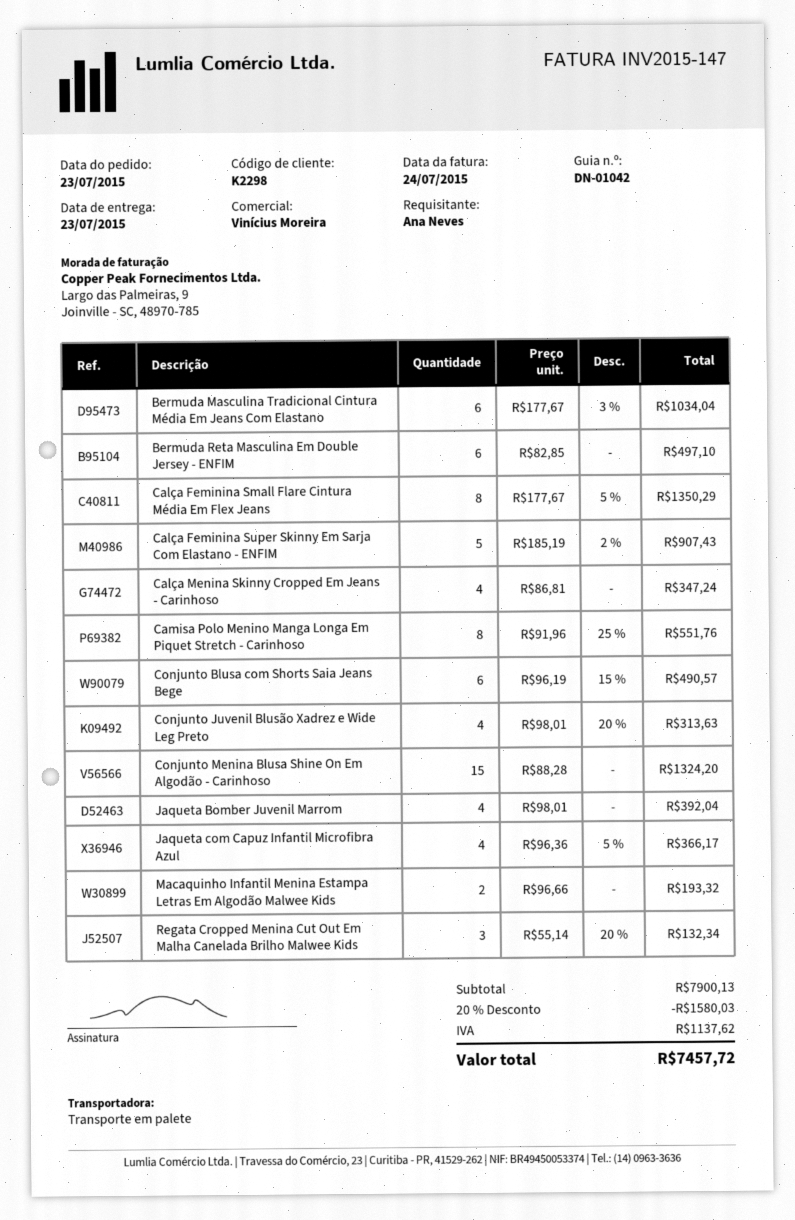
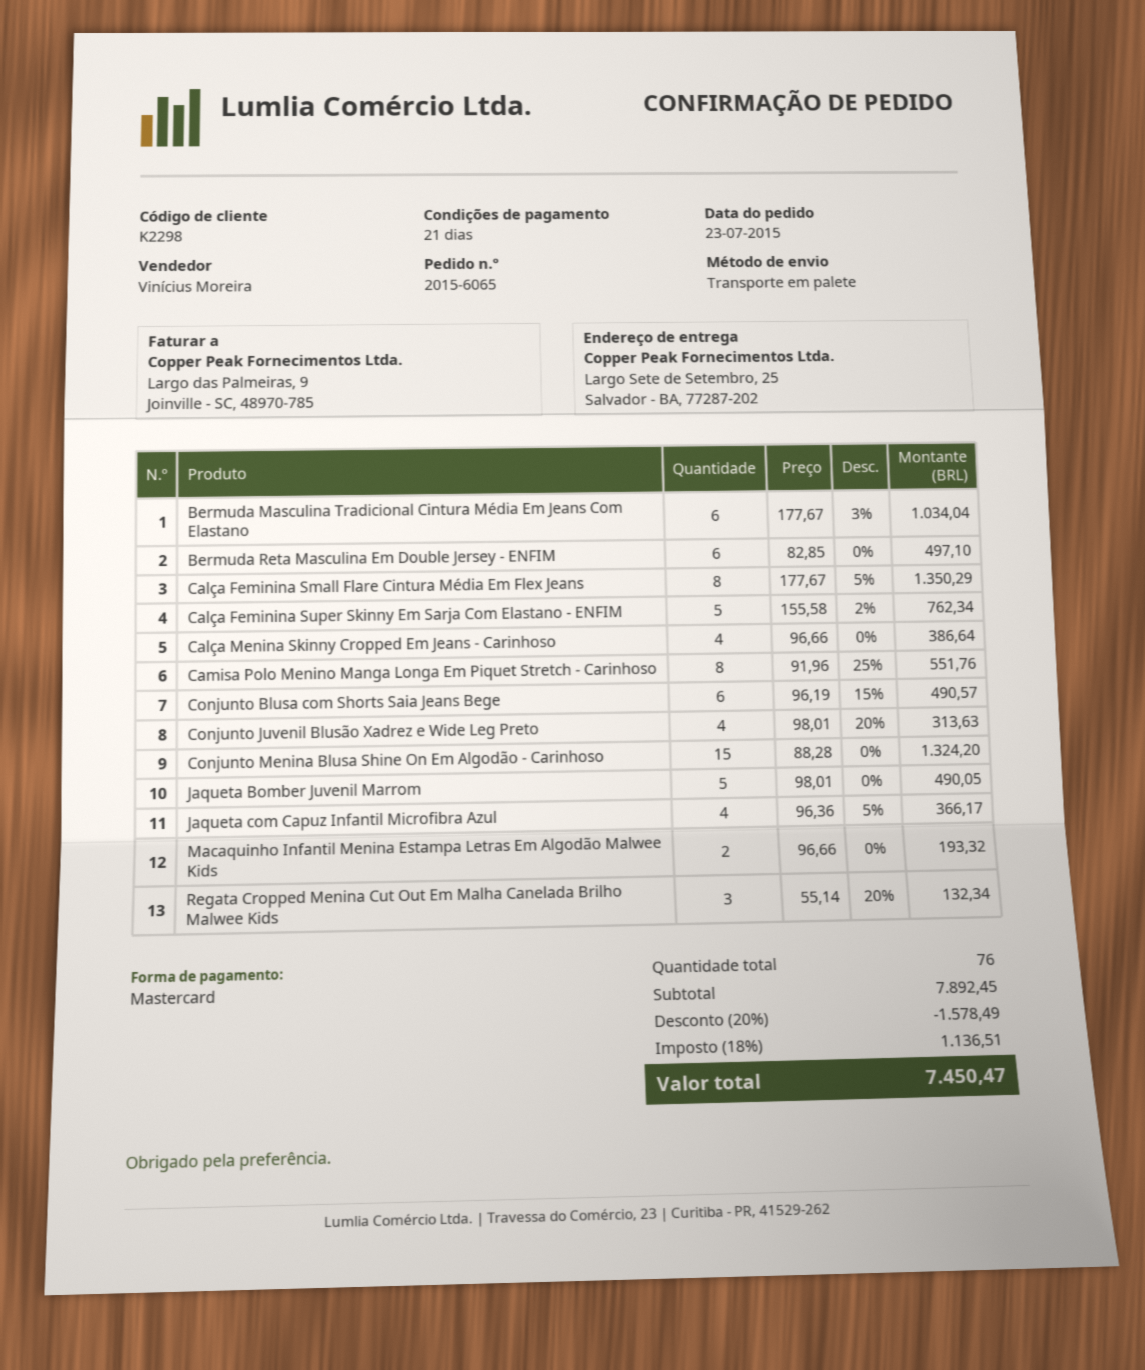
Calça Feminina Super Skinny Em Sarja Com Elastano - ENFIM: 5 x 185.19 - 2% = 907.43 -> 5 x 155.58 - 2% = 762.34
Calça Menina Skinny Cropped Em Jeans - Carinhoso: 4 x 86.81 = 347.24 -> 4 x 96.66 = 386.64
Jaqueta Bomber Juvenil Marrom: 4 x 98.01 = 392.04 -> 5 x 98.01 = 490.05
subtotal: 7900.13 -> 7892.45
discount: 20% = 1580.03 -> 20% = 1578.49
tax: 1137.62 -> 1136.51
total: 7457.72 -> 7450.47

